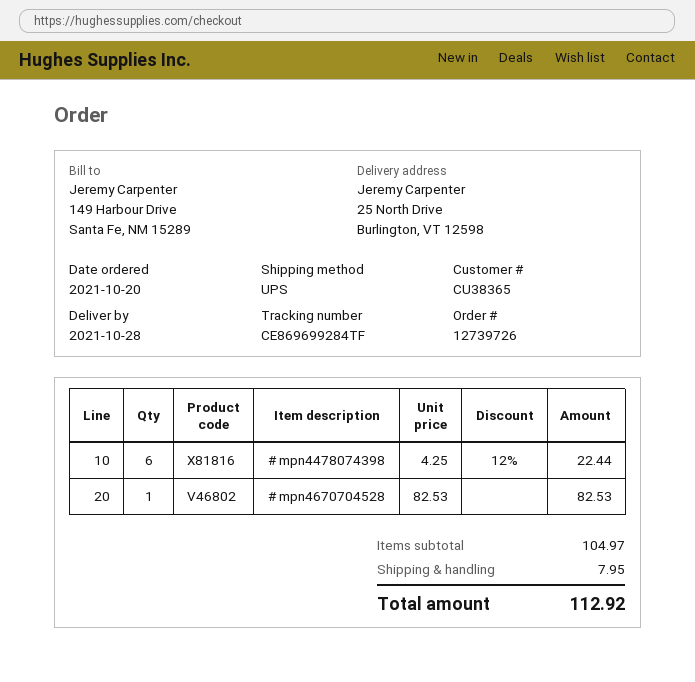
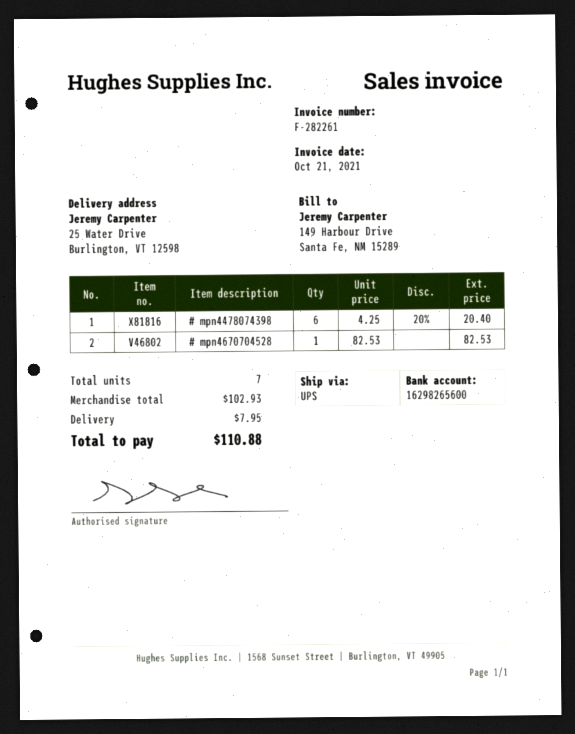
ship to: 25 North Drive, Burlington, VT 12598 -> 25 Water Drive, Burlington, VT 12598
# mpn4478074398: 6 x 4.25 - 12% = 22.44 -> 6 x 4.25 - 20% = 20.40
subtotal: 104.97 -> 102.93
total: 112.92 -> 110.88

